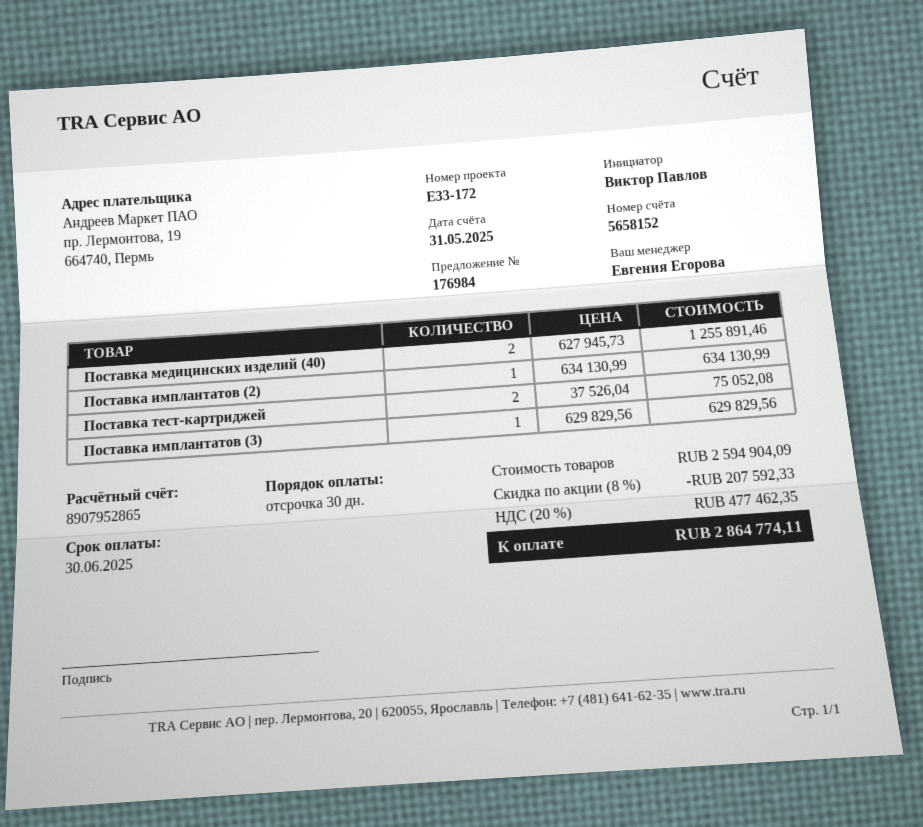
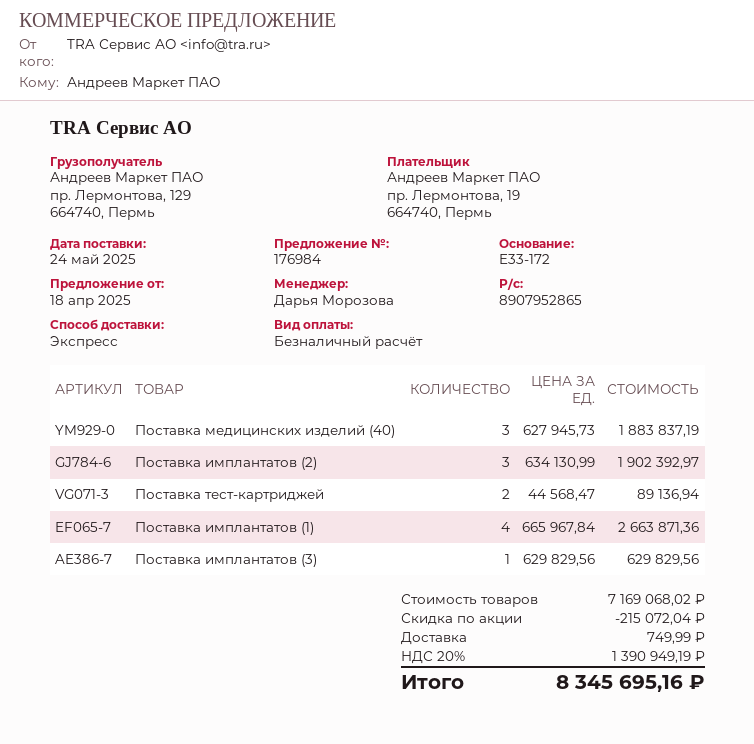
sales rep: Евгения Егорова -> Дарья Морозова
Поставка медицинских изделий (40): 2 x 627945.73 = 1255891.46 -> 3 x 627945.73 = 1883837.19
Поставка имплантатов (2): 1 x 634130.99 = 634130.99 -> 3 x 634130.99 = 1902392.97
Поставка тест-картриджей: 2 x 37526.04 = 75052.08 -> 2 x 44568.47 = 89136.94
Поставка имплантатов (1): none -> 4 x 665967.84 = 2663871.36
subtotal: 2594904.09 -> 7169068.02
discount: 207592.33 -> 215072.04
shipping: none -> 749.99
tax: 20% = 477462.35 -> 20% = 1390949.19
total: 2864774.11 -> 8345695.16

